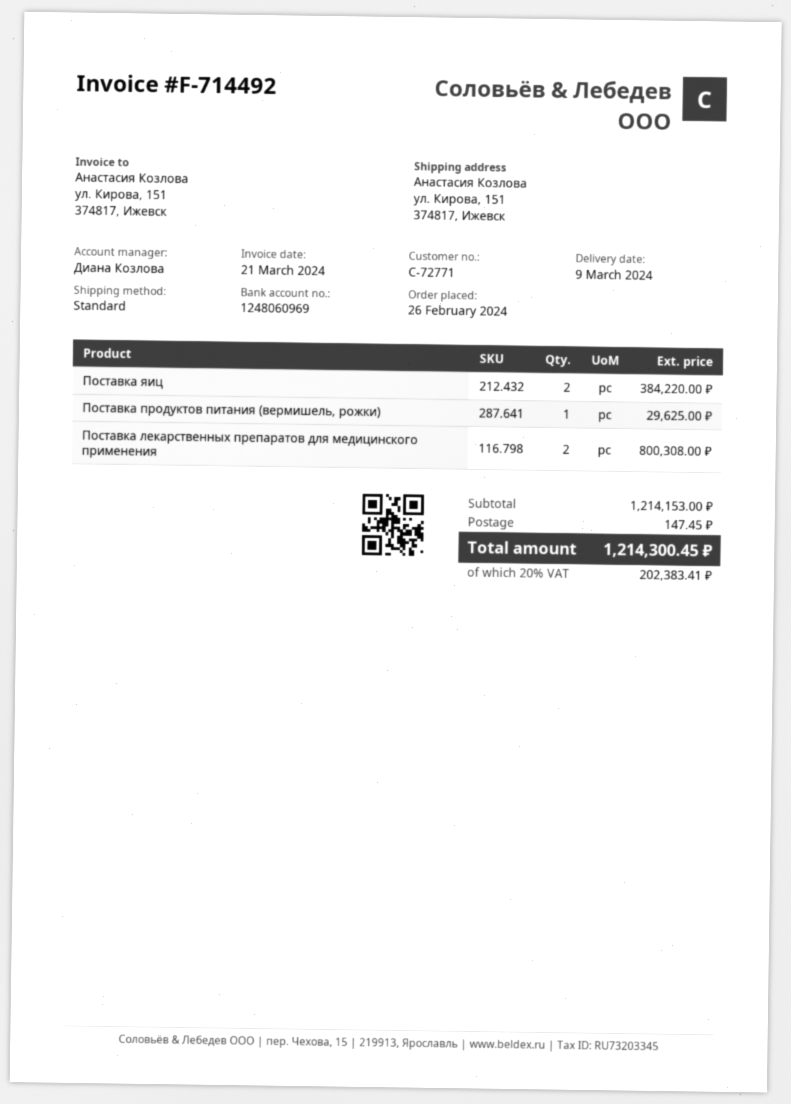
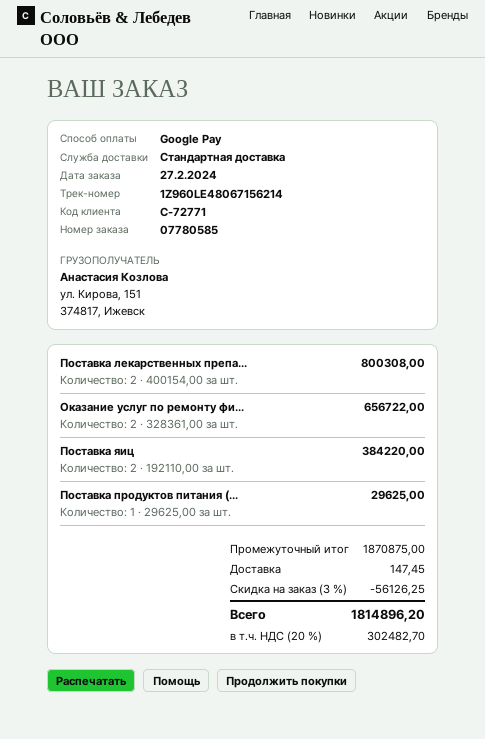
order date: 2024-02-26 -> 2024-02-27
Оказание услуг по ремонту фи...: none -> 2 for 656722.00
subtotal: 1214153.00 -> 1870875.00
discount: none -> 3% = 56126.25
tax: 20% = 202383.41 -> 20% = 302482.70
total: 1214300.45 -> 1814896.20

